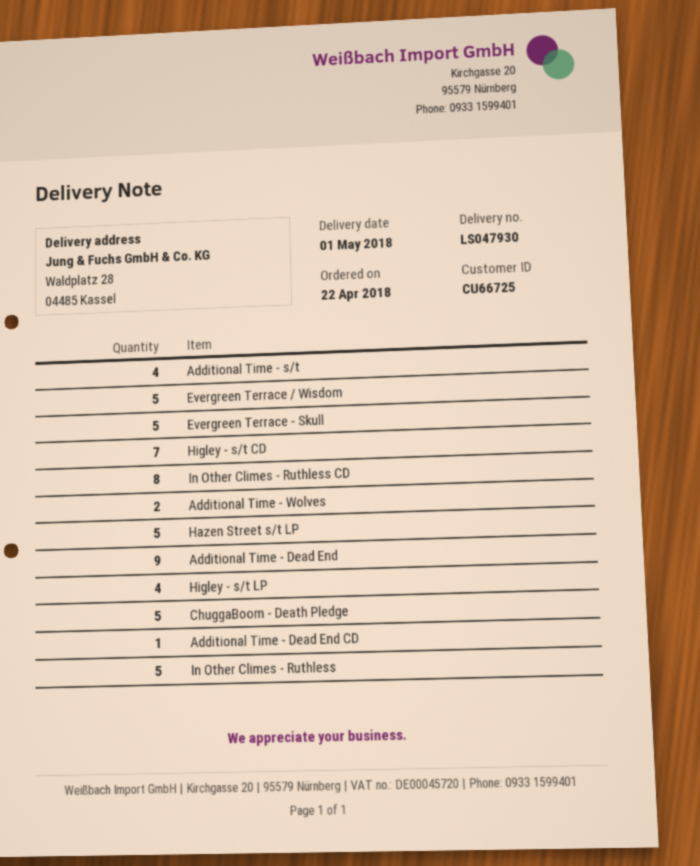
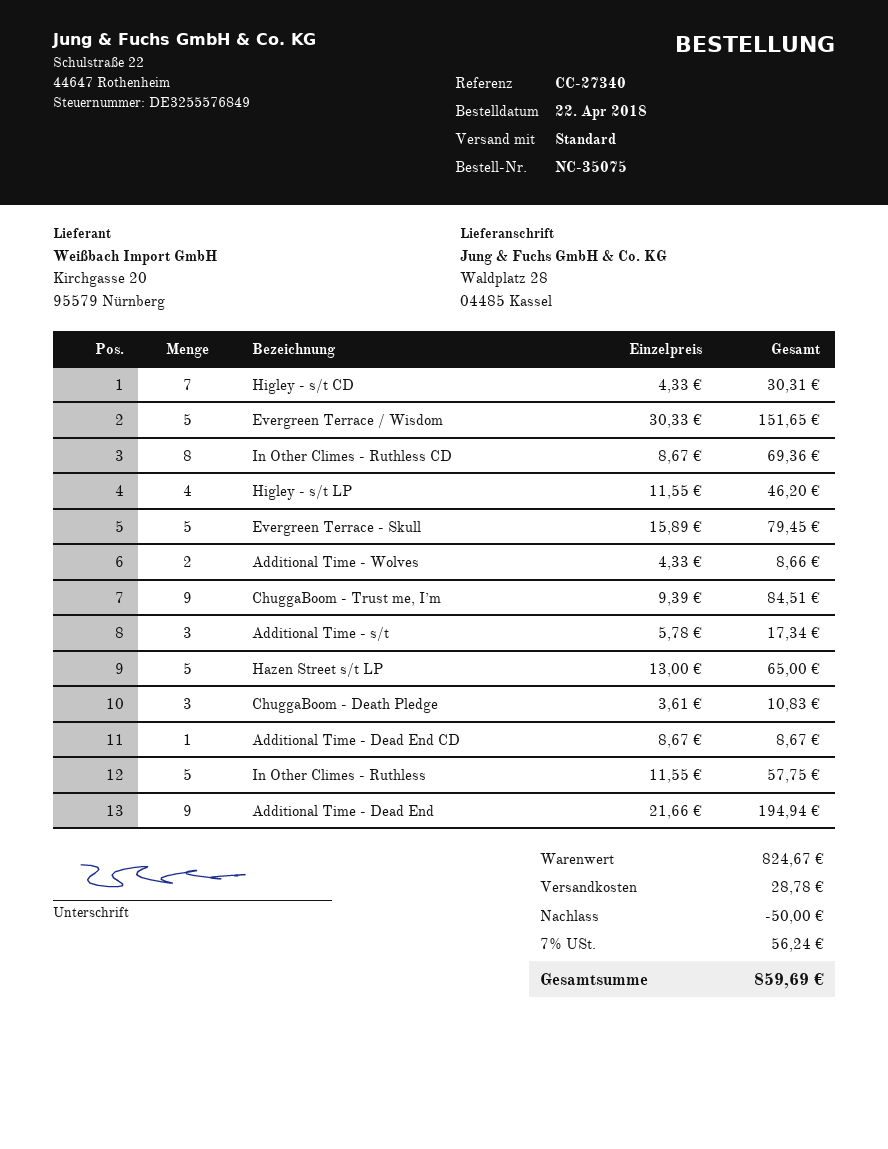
Additional Time - s/t: 4 -> 3
ChuggaBoom - Death Pledge: 5 -> 3
ChuggaBoom - Trust me, I’m: none -> 9

